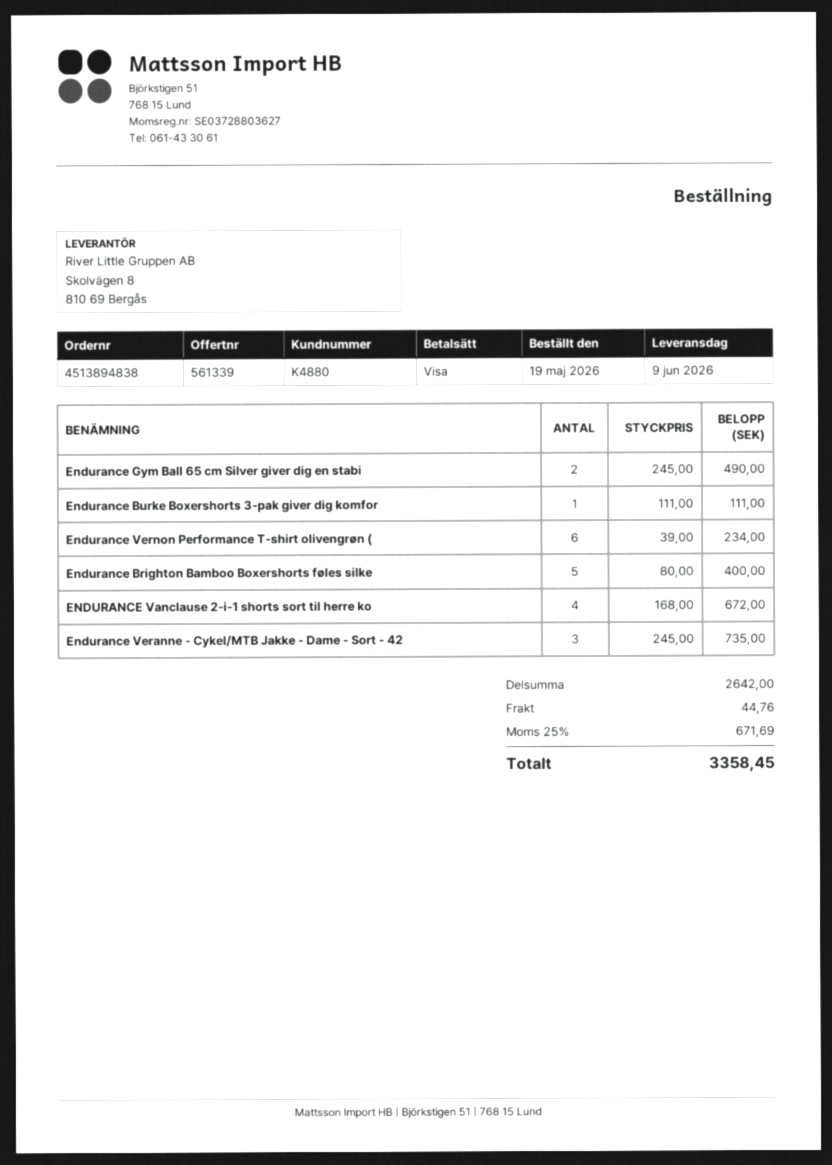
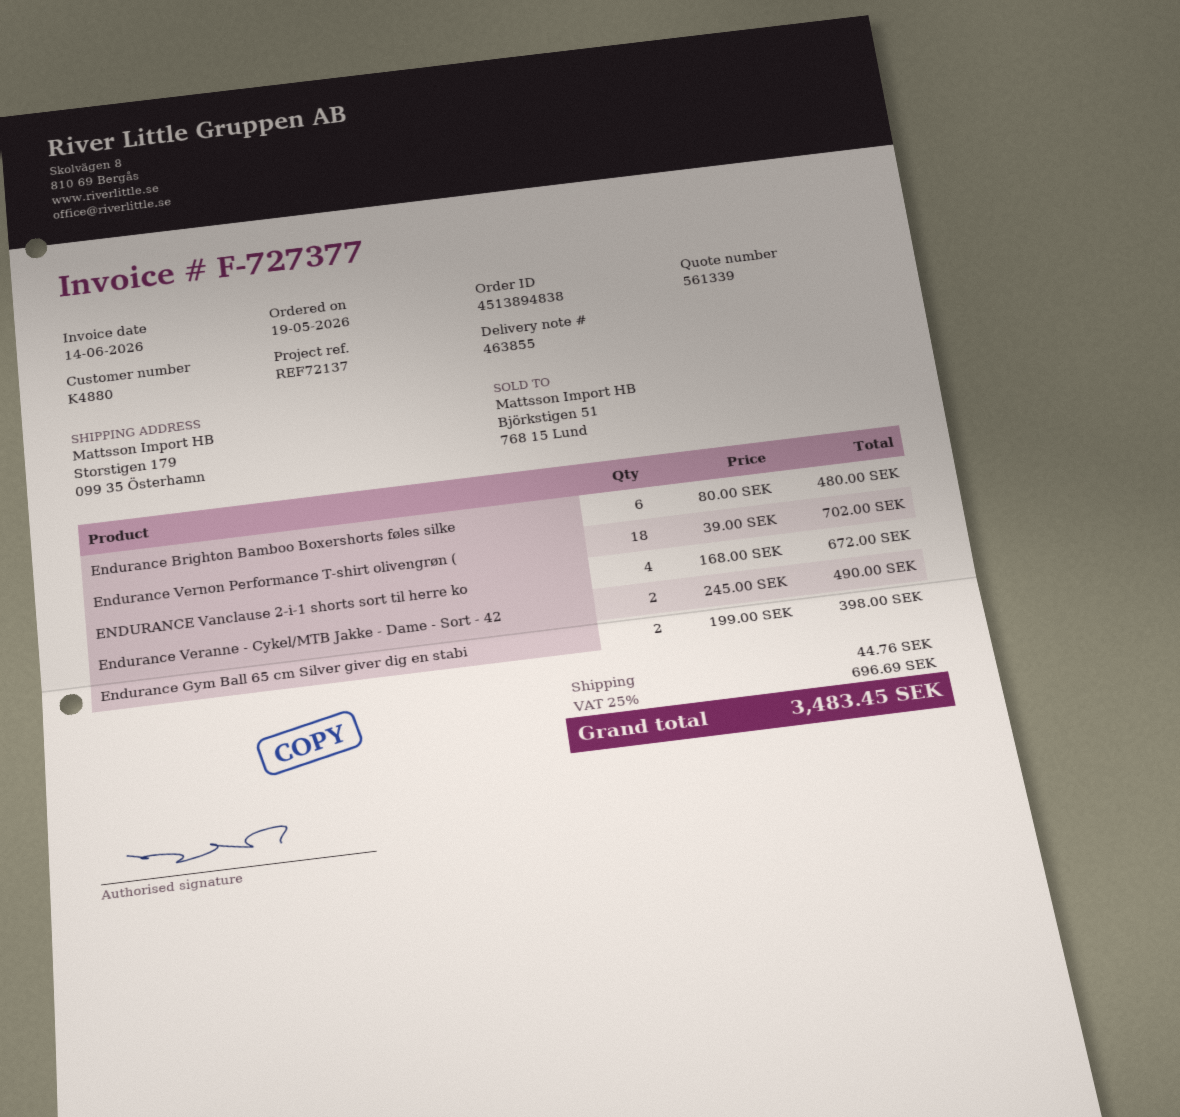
Endurance Gym Ball 65 cm Silver giver dig en stabi: 2 x 245.00 = 490.00 -> 2 x 199.00 = 398.00
Endurance Burke Boxershorts 3-pak giver dig komfor: 1 x 111.00 = 111.00 -> none
Endurance Vernon Performance T-shirt olivengrøn (: 6 x 39.00 = 234.00 -> 18 x 39.00 = 702.00
Endurance Brighton Bamboo Boxershorts føles silke: 5 x 80.00 = 400.00 -> 6 x 80.00 = 480.00
Endurance Veranne - Cykel/MTB Jakke - Dame - Sort - 42: 3 x 245.00 = 735.00 -> 2 x 245.00 = 490.00
tax: 25% = 671.69 -> 25% = 696.69
total: 3358.45 -> 3483.45

